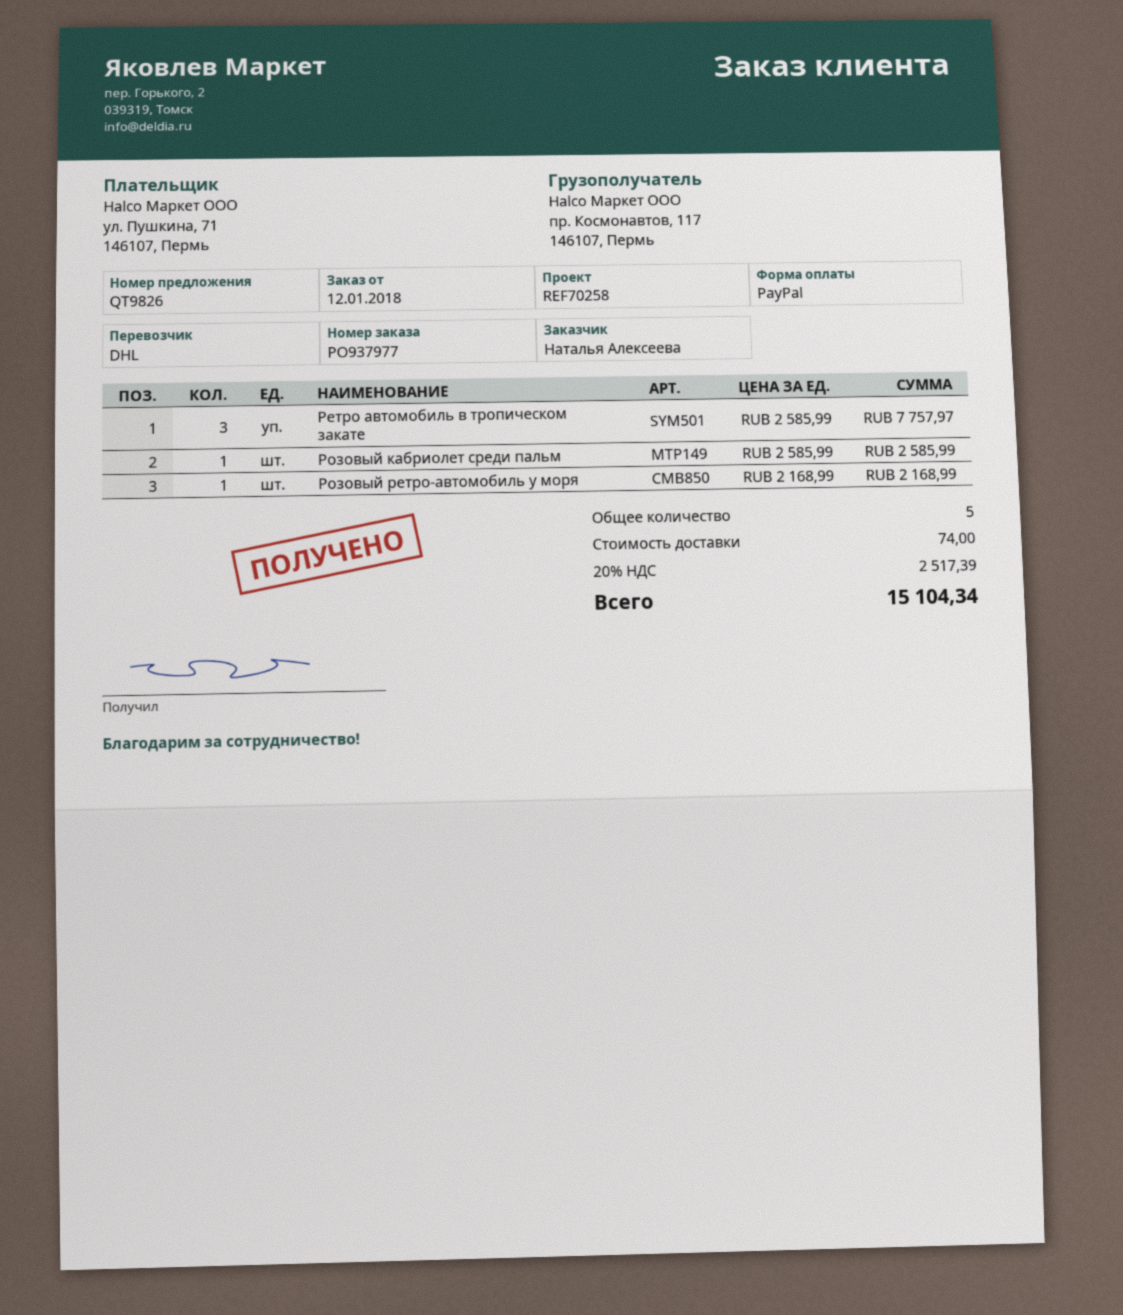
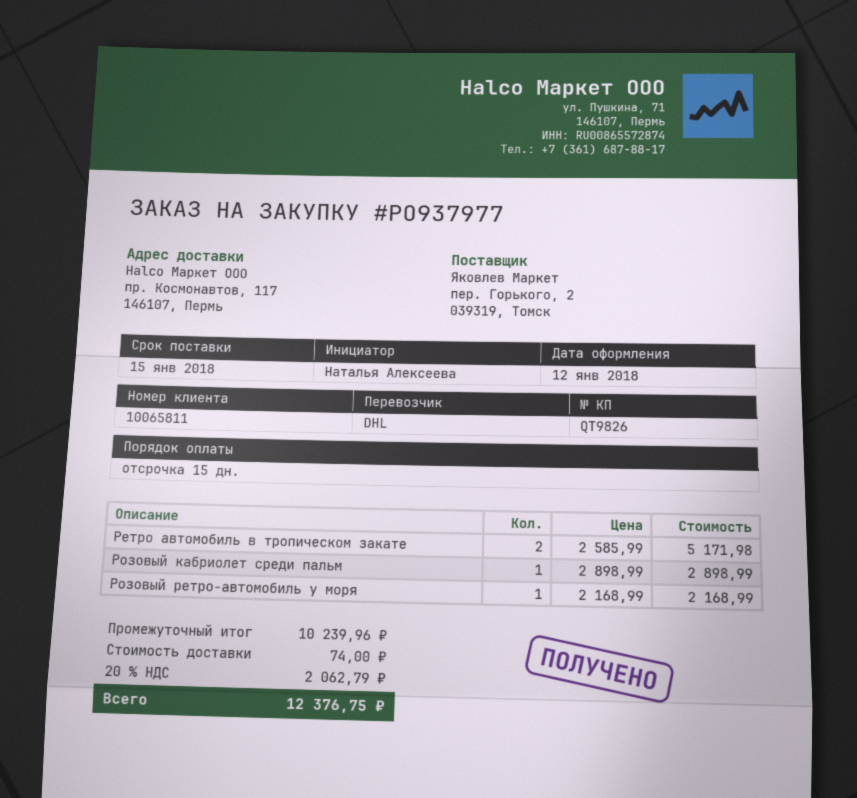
Ретро автомобиль в тропическом закате: 3 x 2585.99 = 7757.97 -> 2 x 2585.99 = 5171.98
Розовый кабриолет среди пальм: 1 x 2585.99 = 2585.99 -> 1 x 2898.99 = 2898.99
tax: 20% = 2517.39 -> 20% = 2062.79
total: 15104.34 -> 12376.75

